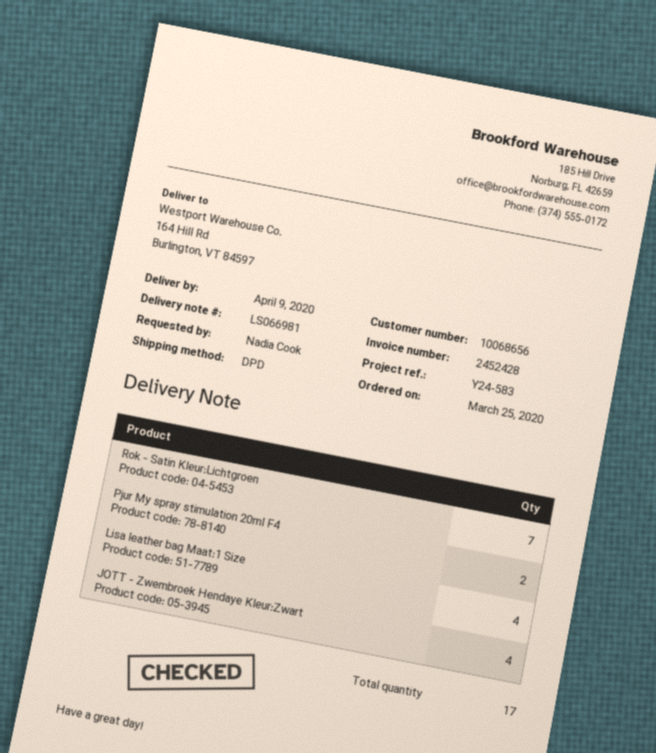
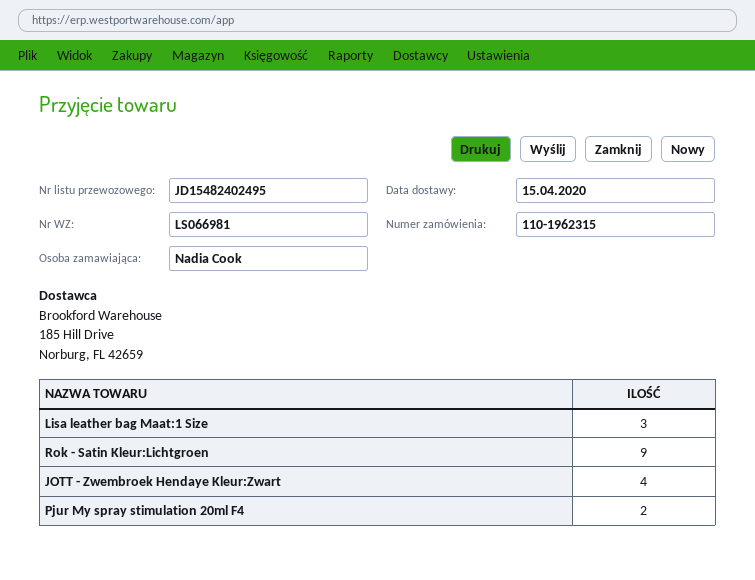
delivery date: 2020-04-09 -> 2020-04-15
Rok - Satin Kleur:Lichtgroen: 7 -> 9
Lisa leather bag Maat:1 Size: 4 -> 3

